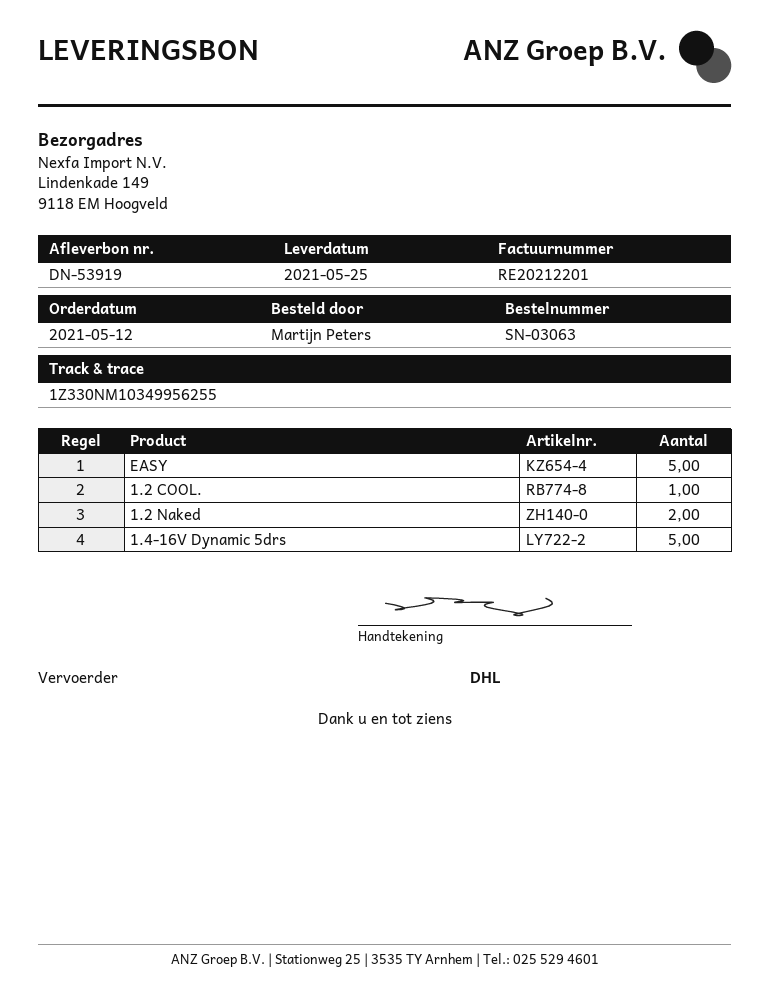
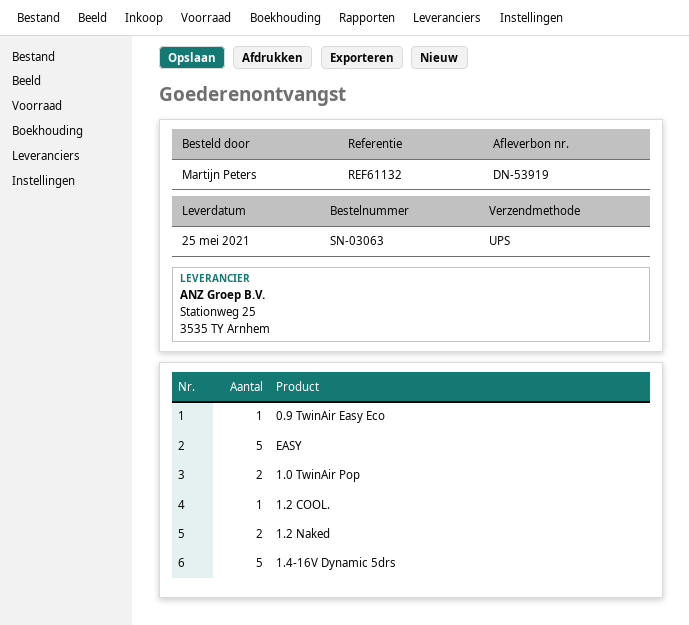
shipping method: DHL -> UPS
0.9 TwinAir Easy Eco: none -> 1
1.0 TwinAir Pop: none -> 2

